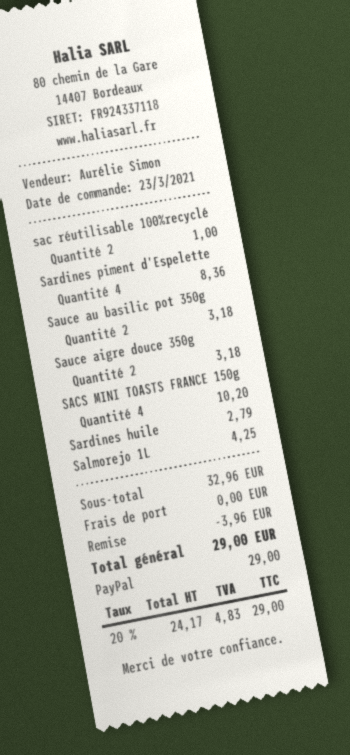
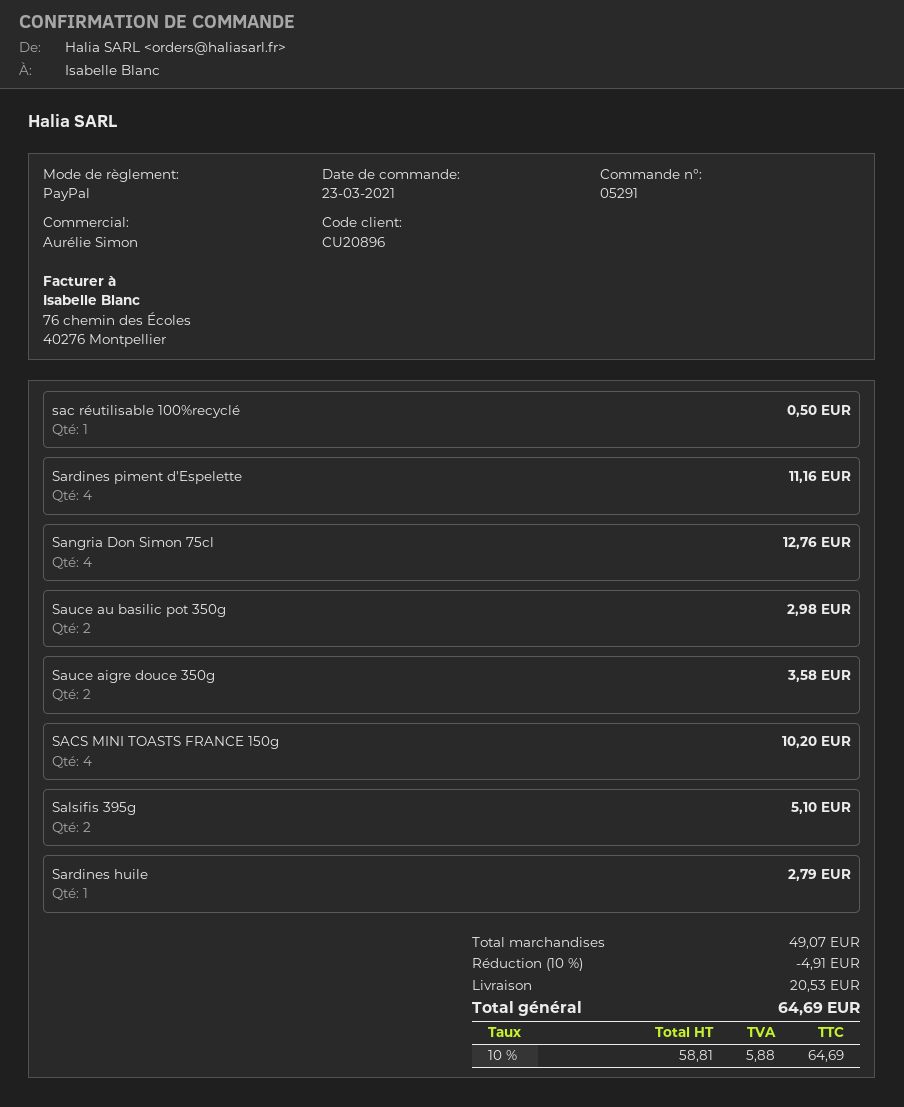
sac réutilisable 100%recyclé: 2 for 1.00 -> 1 for 0.50
Sardines piment d'Espelette: 4 for 8.36 -> 4 for 11.16
Sauce au basilic pot 350g: 2 for 3.18 -> 2 for 2.98
Sauce aigre douce 350g: 2 for 3.18 -> 2 for 3.58
Salmorejo 1L: 1 for 4.25 -> none
Sangria Don Simon 75cl: none -> 4 for 12.76
Salsifis 395g: none -> 2 for 5.10
subtotal: 32.96 -> 49.07
discount: 3.96 -> 4.91
shipping: 0.00 -> 20.53
net: 24.17 -> 58.81
tax: 20% = 4.83 -> 10% = 5.88
total: 29.00 -> 64.69

